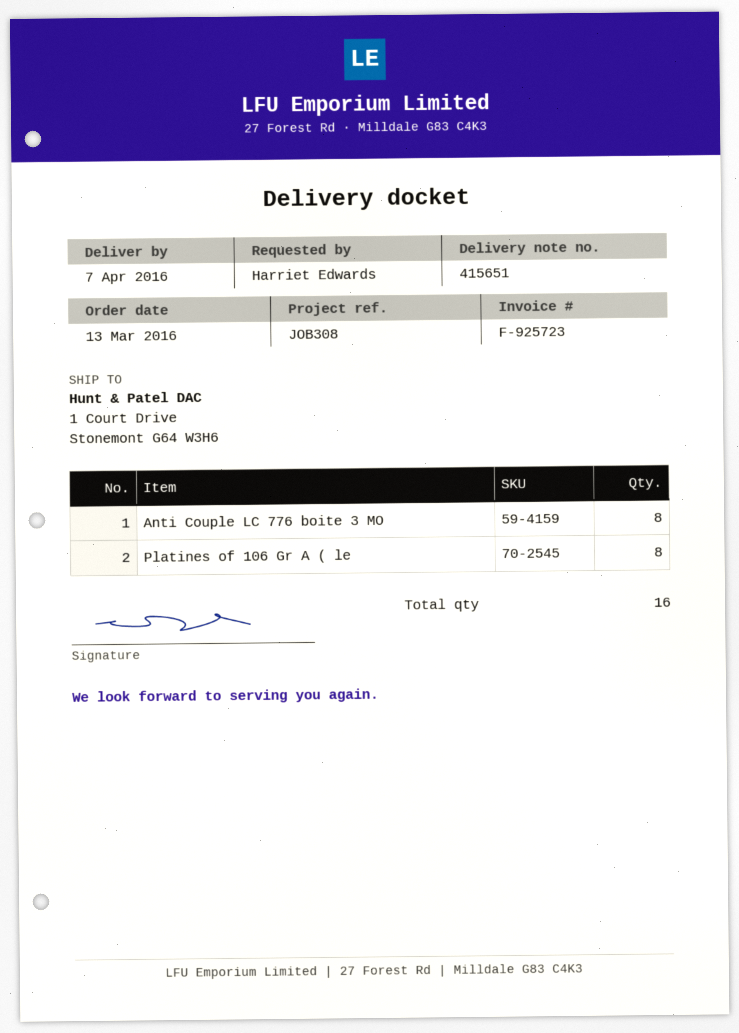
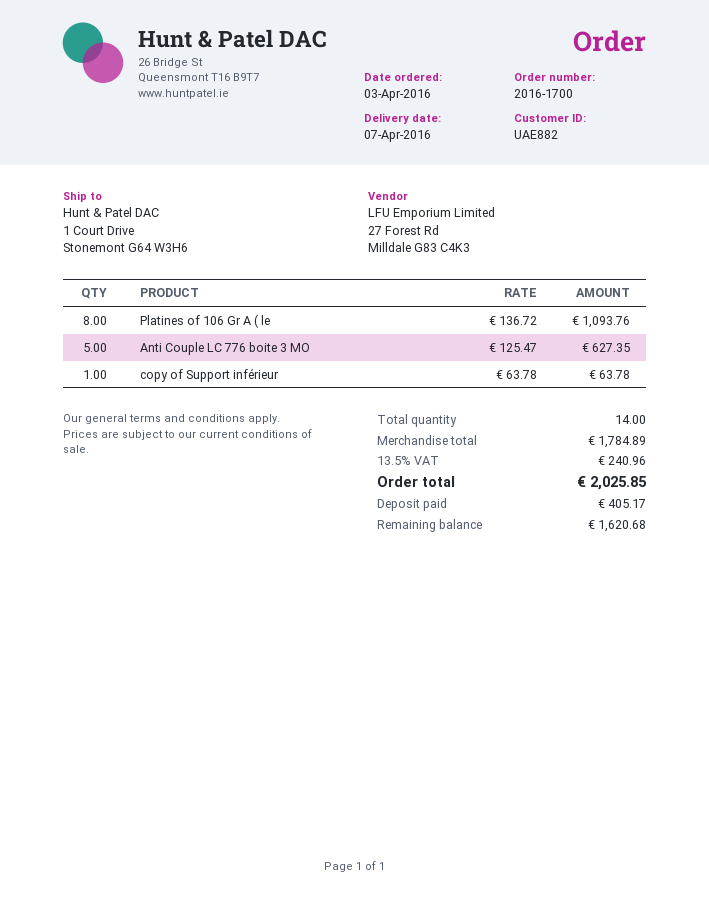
order date: 2016-03-13 -> 2016-04-03
Anti Couple LC 776 boite 3 MO: 8 -> 5
copy of Support inférieur: none -> 1
total quantity: 16 -> 14

